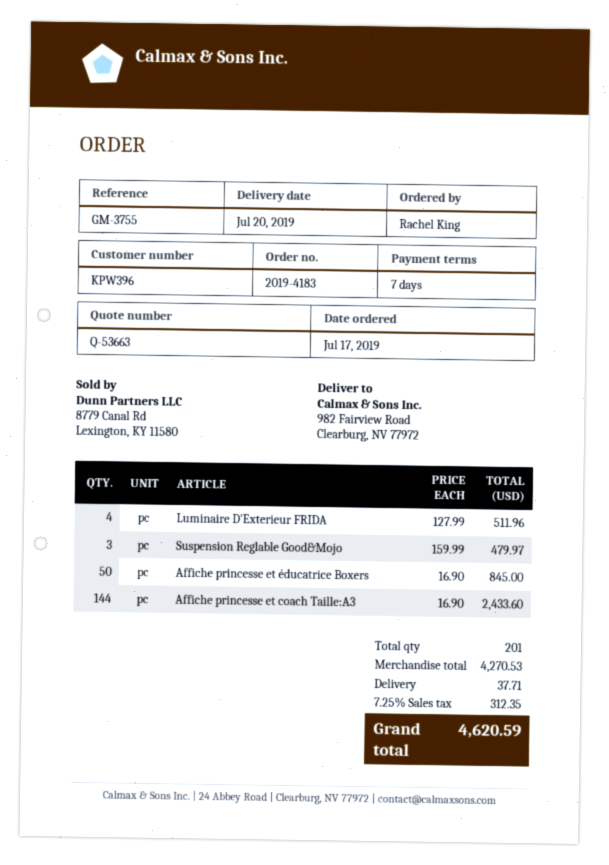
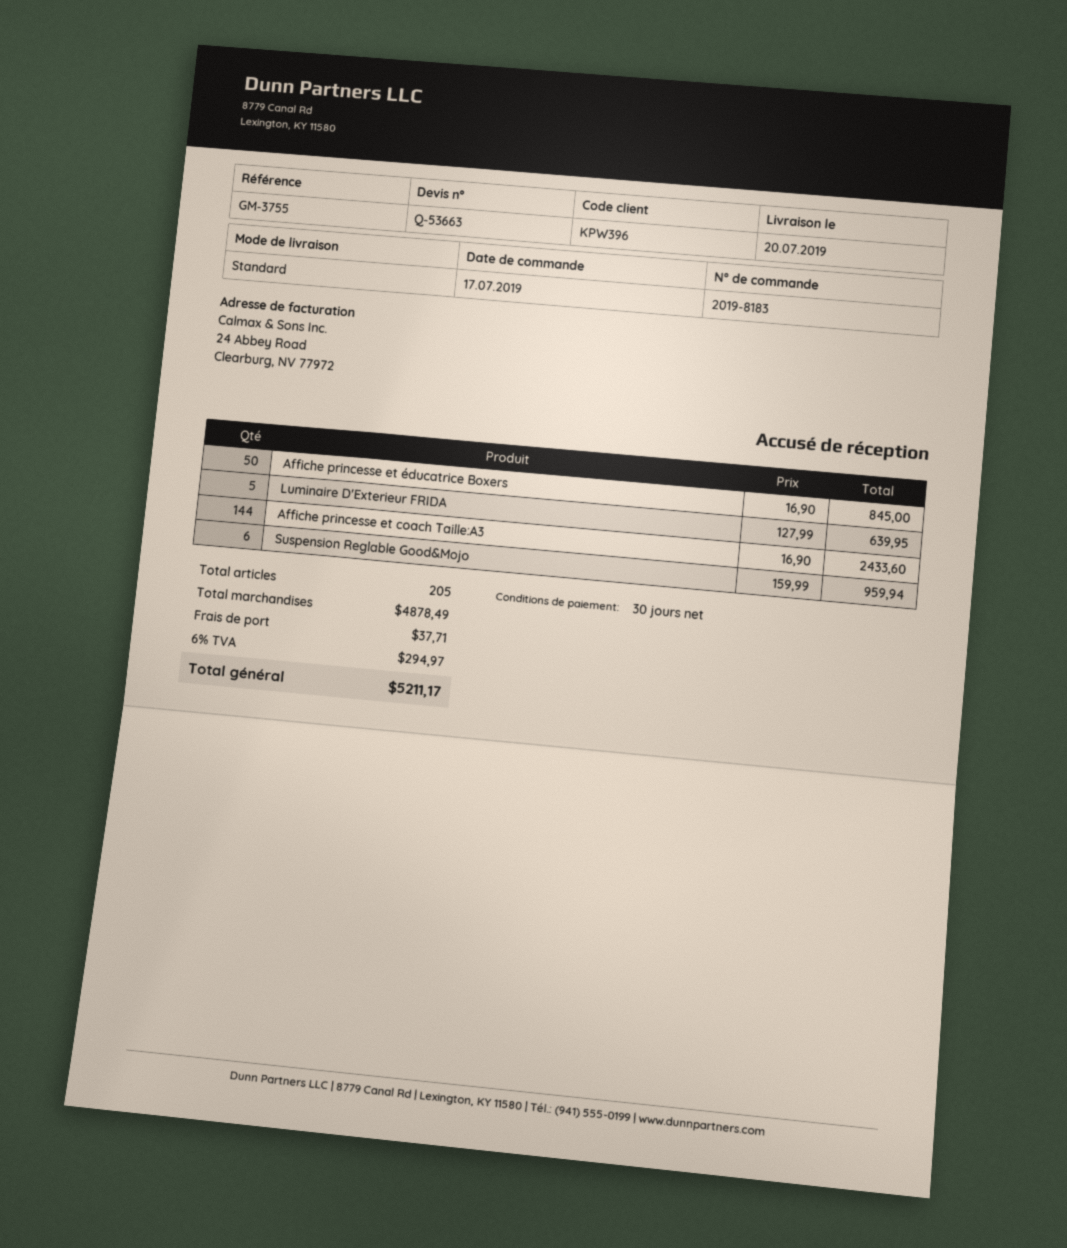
order number: 2019-4183 -> 2019-8183
payment terms: 7 days -> 30 days
Luminaire D'Exterieur FRIDA: 4 x 127.99 = 511.96 -> 5 x 127.99 = 639.95
Suspension Reglable Good&Mojo: 3 x 159.99 = 479.97 -> 6 x 159.99 = 959.94
total quantity: 201 -> 205
subtotal: 4270.53 -> 4878.49
tax: 7.25% = 312.35 -> 6% = 294.97
total: 4620.59 -> 5211.17

